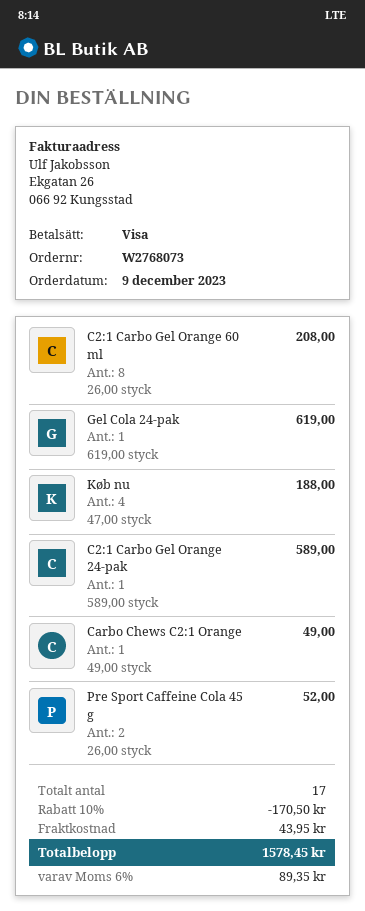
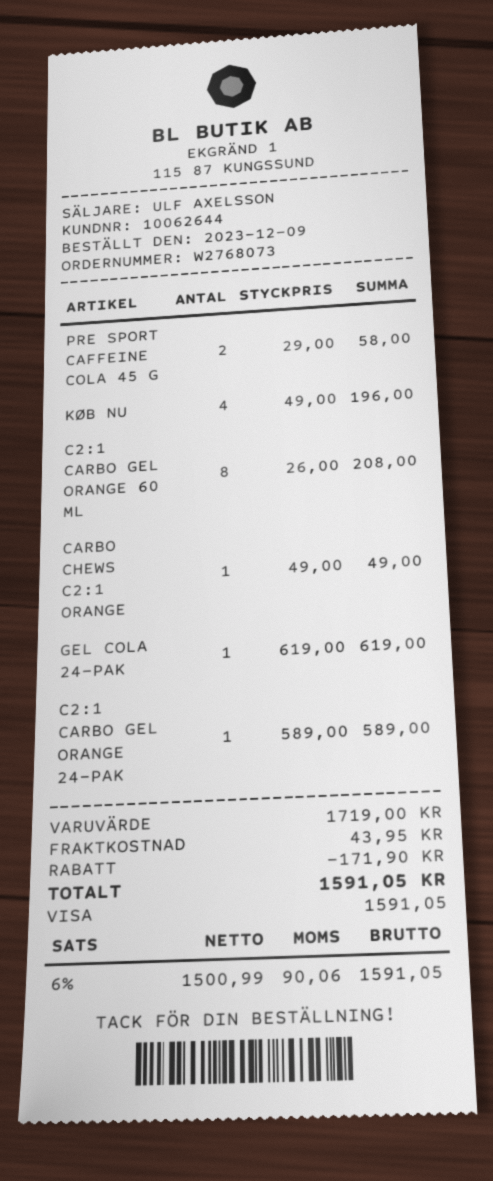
Køb nu: 4 x 47.00 = 188.00 -> 4 x 49.00 = 196.00
Pre Sport Caffeine Cola 45 g: 2 x 26.00 = 52.00 -> 2 x 29.00 = 58.00
discount: 170.50 -> 171.90
tax: 6% = 89.35 -> 6% = 90.06
total: 1578.45 -> 1591.05

